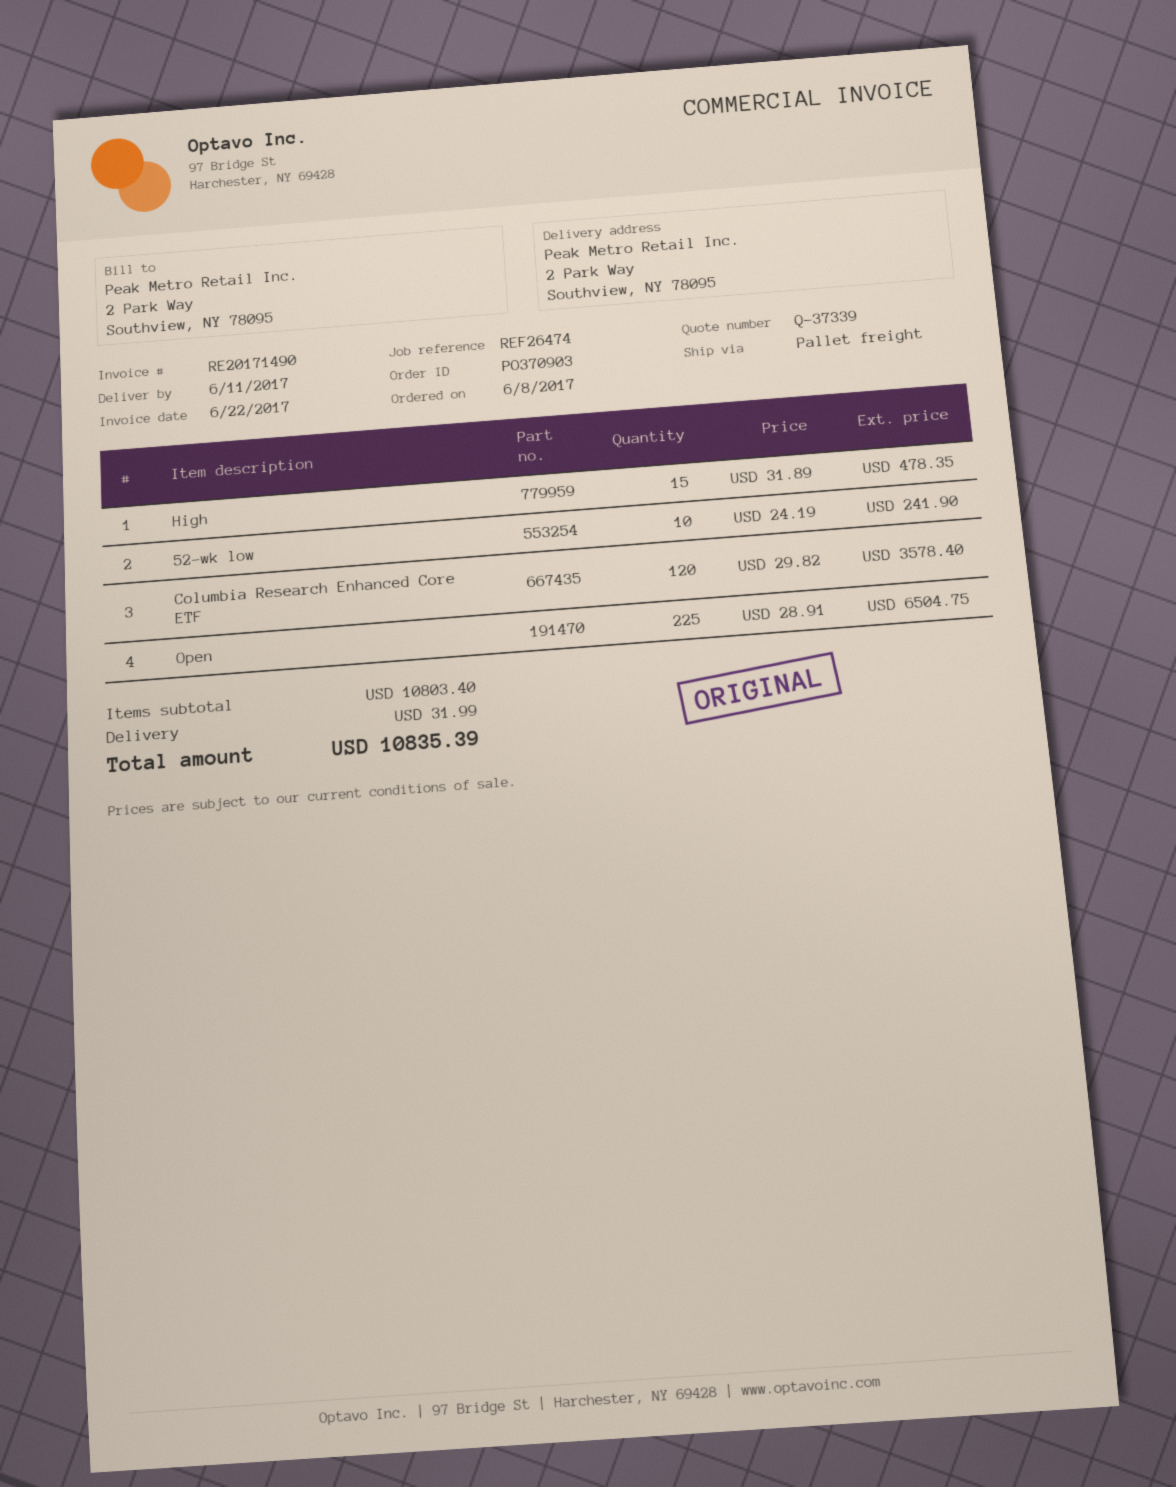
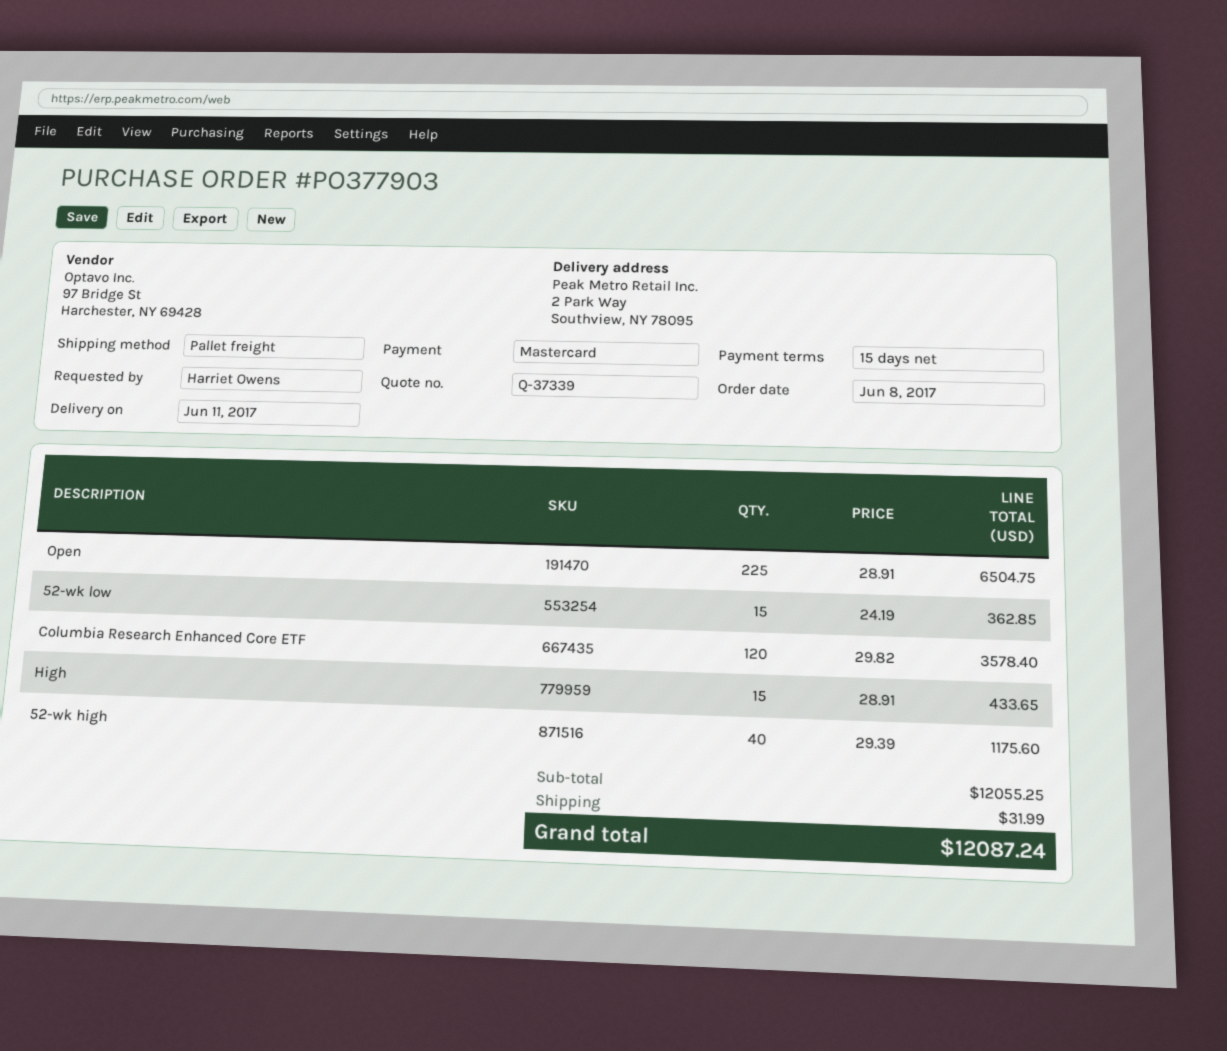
order number: PO370903 -> PO377903
High: 15 x 31.89 = 478.35 -> 15 x 28.91 = 433.65
52-wk low: 10 x 24.19 = 241.90 -> 15 x 24.19 = 362.85
52-wk high: none -> 40 x 29.39 = 1175.60
subtotal: 10803.40 -> 12055.25
total: 10835.39 -> 12087.24

